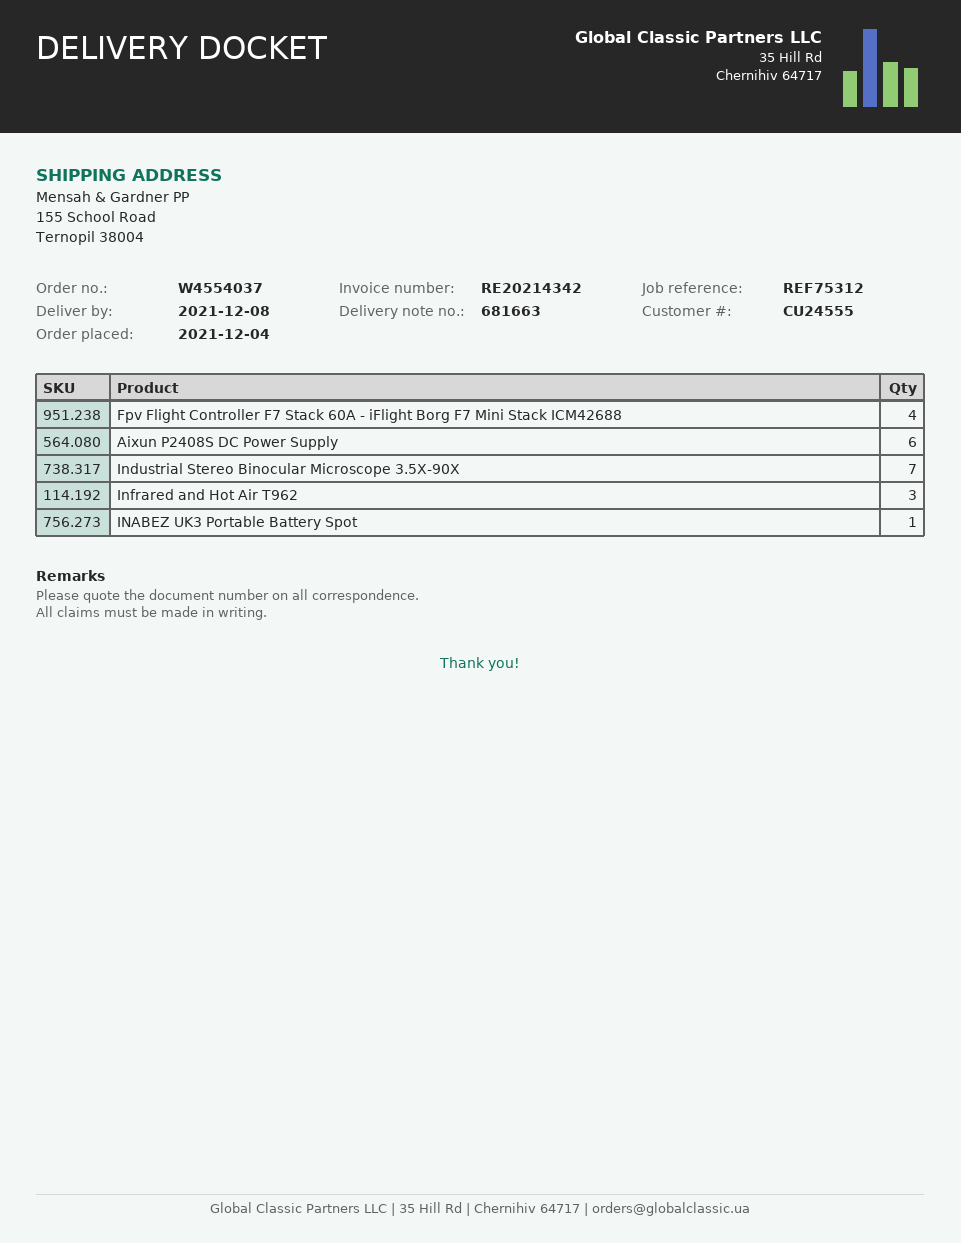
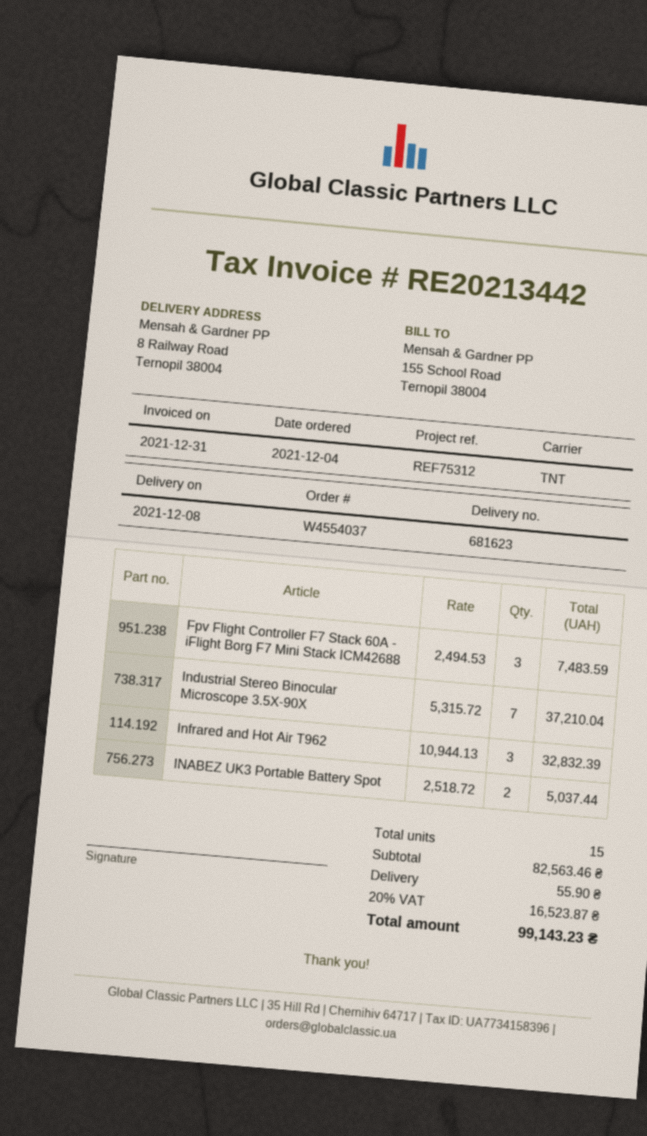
delivery note number: 681663 -> 681623
invoice number: RE20214342 -> RE20213442
ship to: 155 School Road, Ternopil 38004 -> 8 Railway Road, Ternopil 38004
Fpv Flight Controller F7 Stack 60A - iFlight Borg F7 Mini Stack ICM42688: 4 -> 3
Aixun P2408S DC Power Supply: 6 -> none
INABEZ UK3 Portable Battery Spot: 1 -> 2

